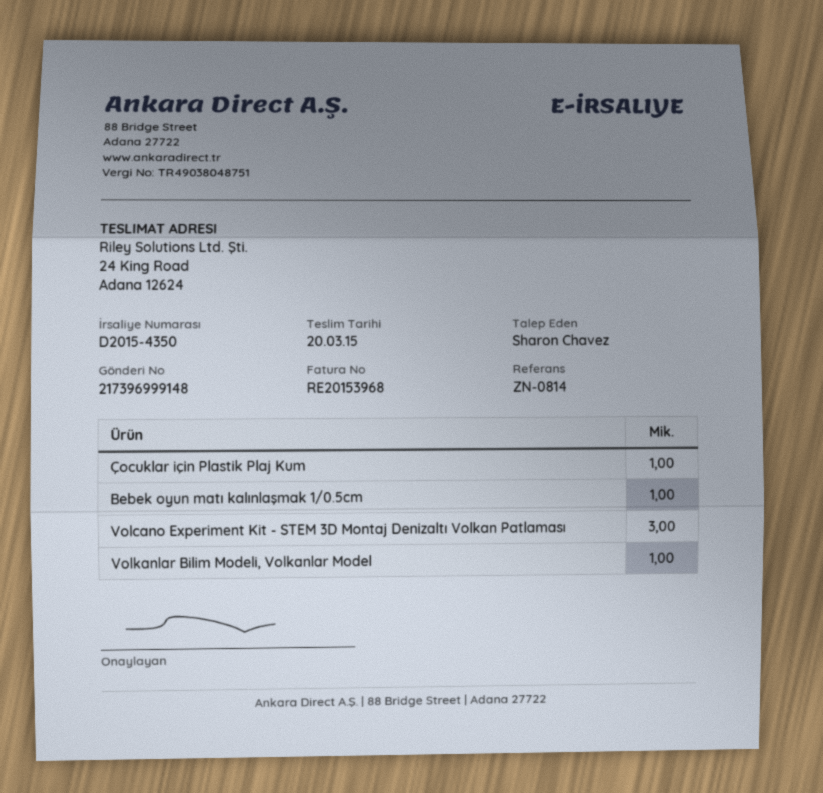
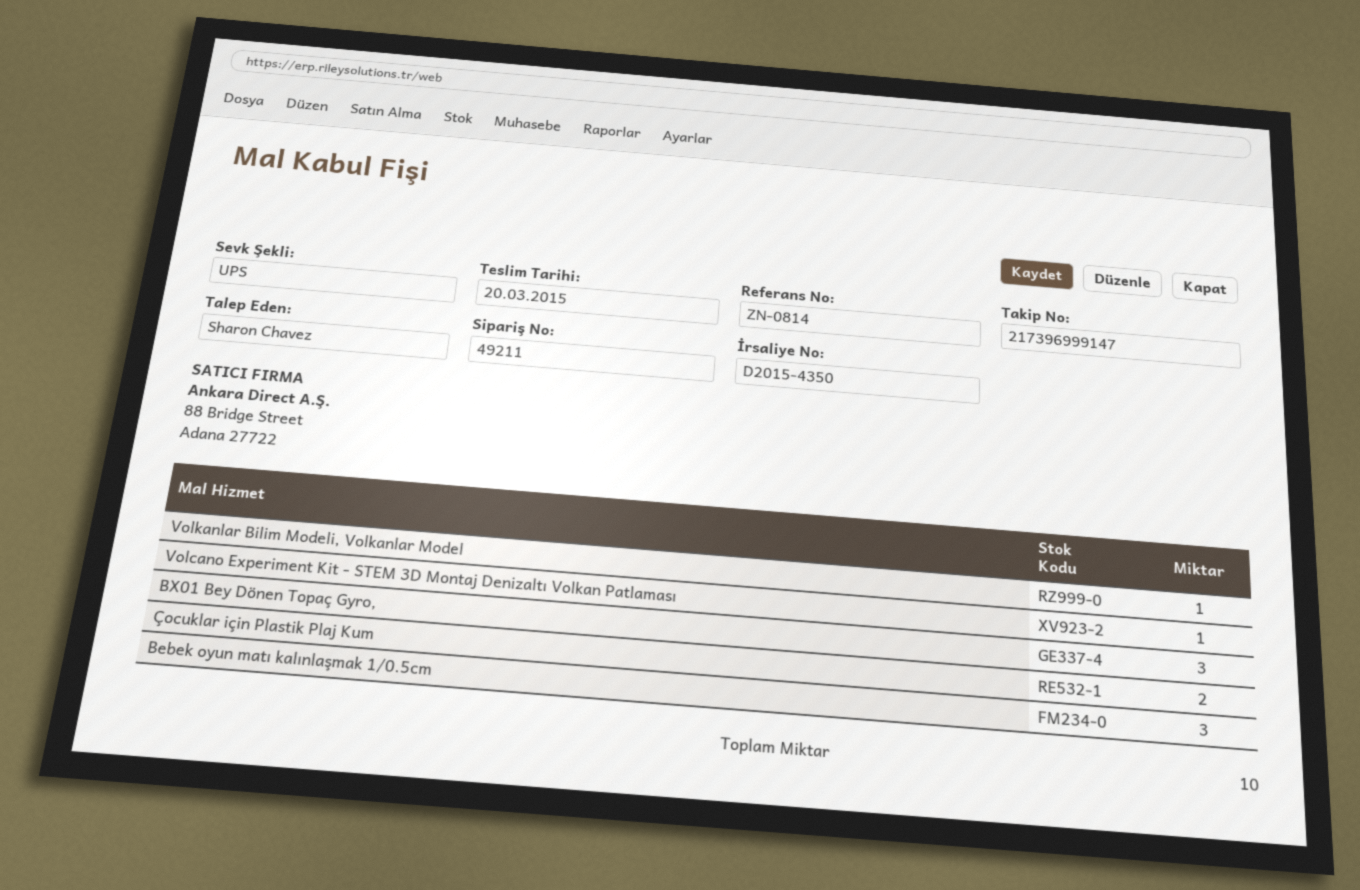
tracking number: 217396999148 -> 217396999147
Çocuklar için Plastik Plaj Kum: 1 -> 2
Bebek oyun matı kalınlaşmak 1/0.5cm: 1 -> 3
Volcano Experiment Kit - STEM 3D Montaj Denizaltı Volkan Patlaması: 3 -> 1
BX01 Bey Dönen Topaç Gyro,: none -> 3

